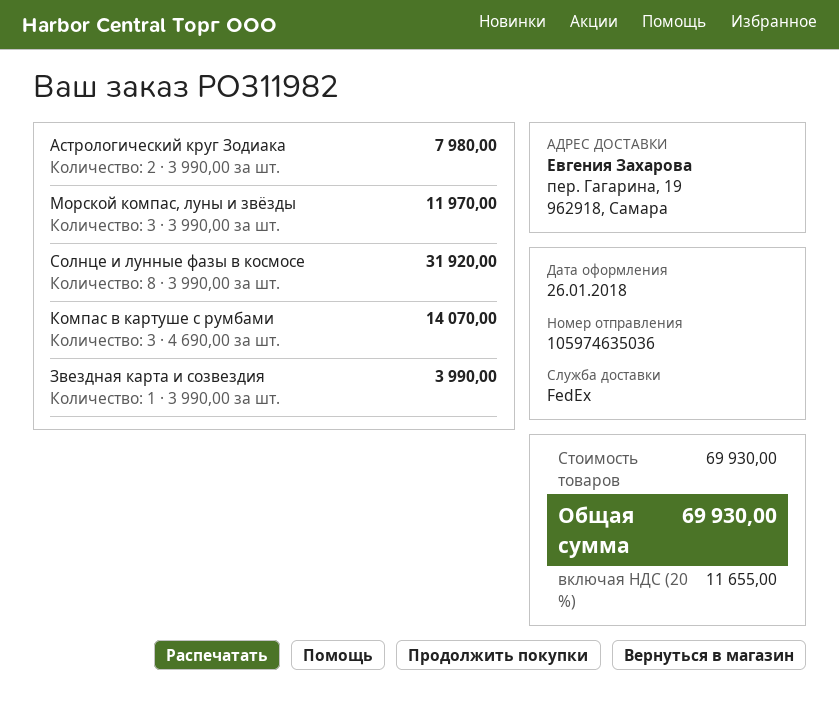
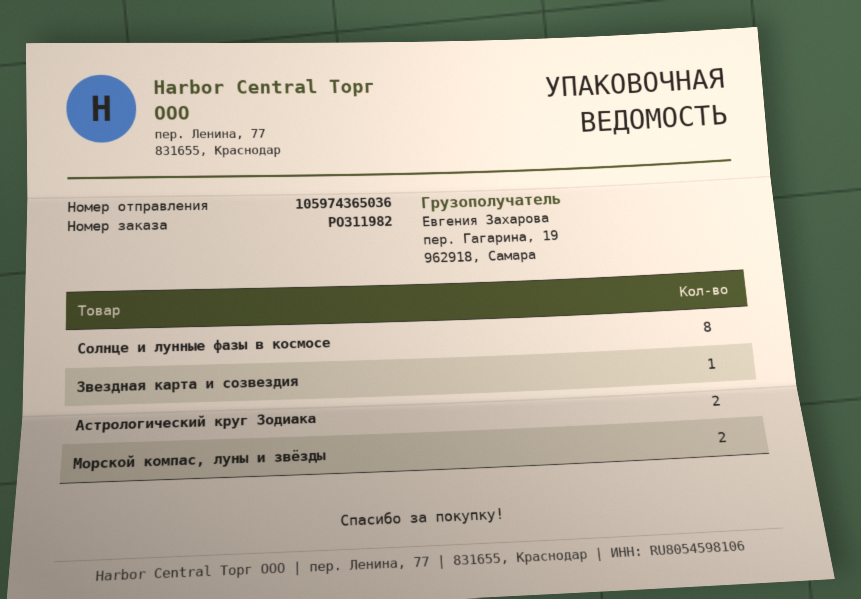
tracking number: 105974635036 -> 105974365036
Морской компас, луны и звёзды: 3 -> 2
Компас в картуше с румбами: 3 -> none

